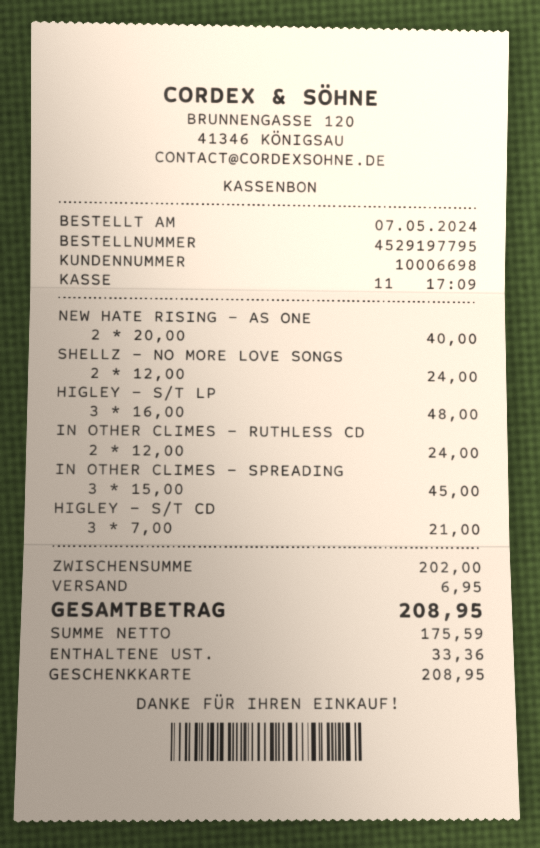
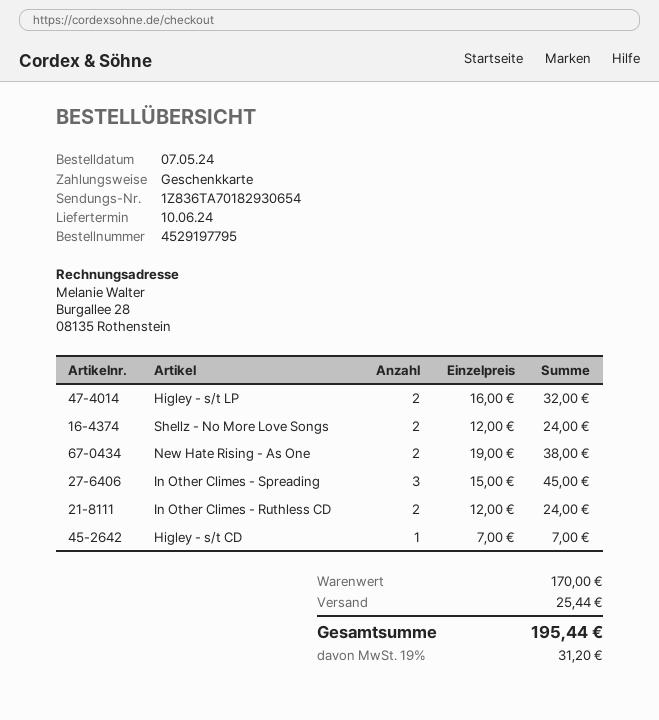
NEW HATE RISING - AS ONE: 2 x 20.00 = 40.00 -> 2 x 19.00 = 38.00
HIGLEY - S/T LP: 3 x 16.00 = 48.00 -> 2 x 16.00 = 32.00
HIGLEY - S/T CD: 3 x 7.00 = 21.00 -> 1 x 7.00 = 7.00
subtotal: 202.00 -> 170.00
shipping: 6.95 -> 25.44
tax: 33.36 -> 31.20
total: 208.95 -> 195.44

